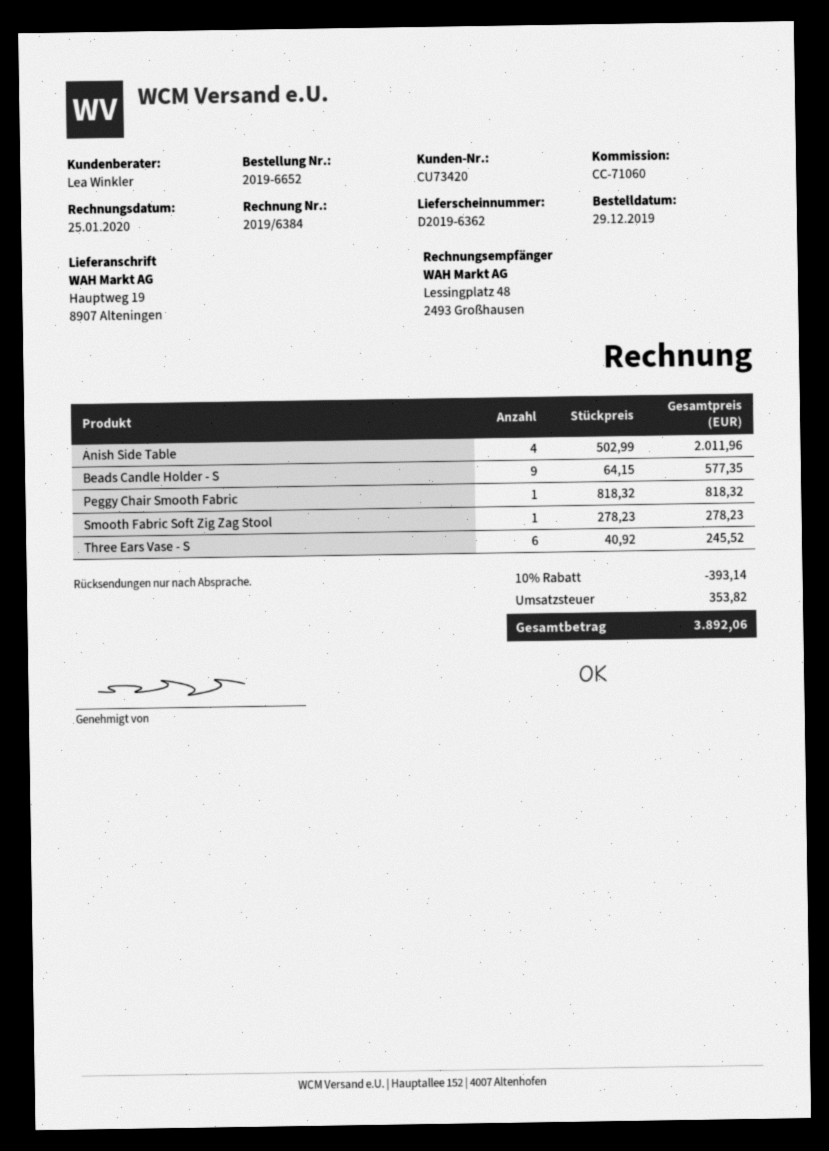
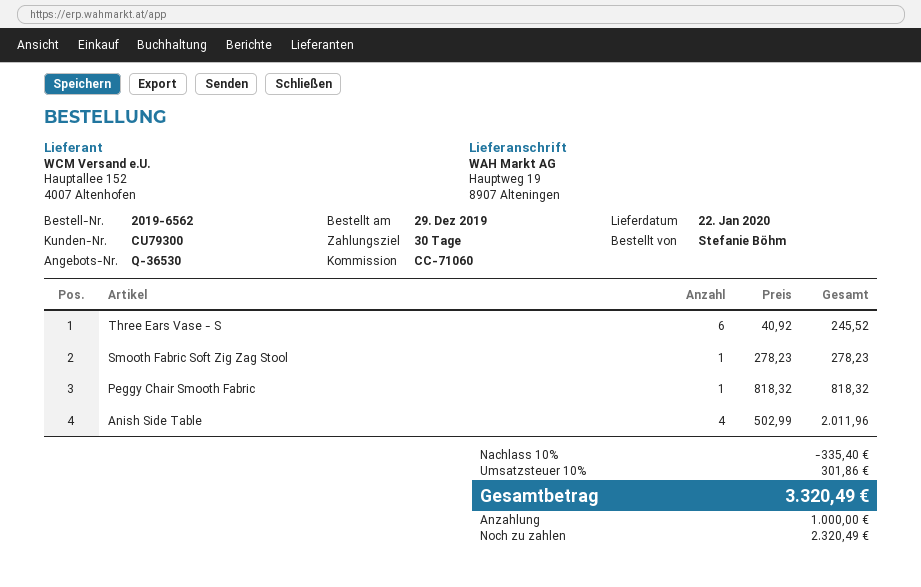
order number: 2019-6652 -> 2019-6562
customer number: CU73420 -> CU79300
Beads Candle Holder - S: 9 x 64.15 = 577.35 -> none
discount: 10% = 393.14 -> 10% = 335.40
tax: 353.82 -> 301.86
total: 3892.06 -> 3320.49

